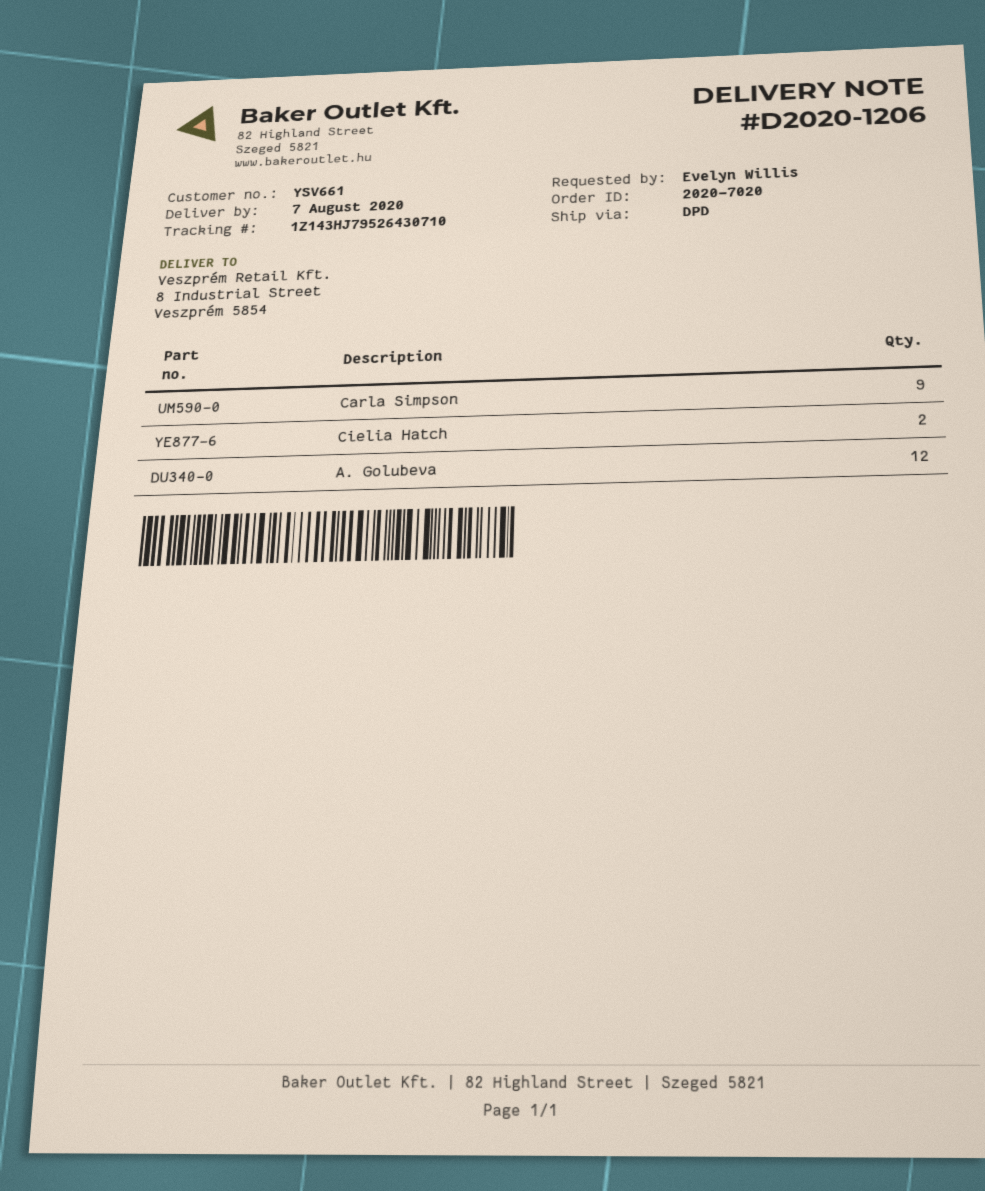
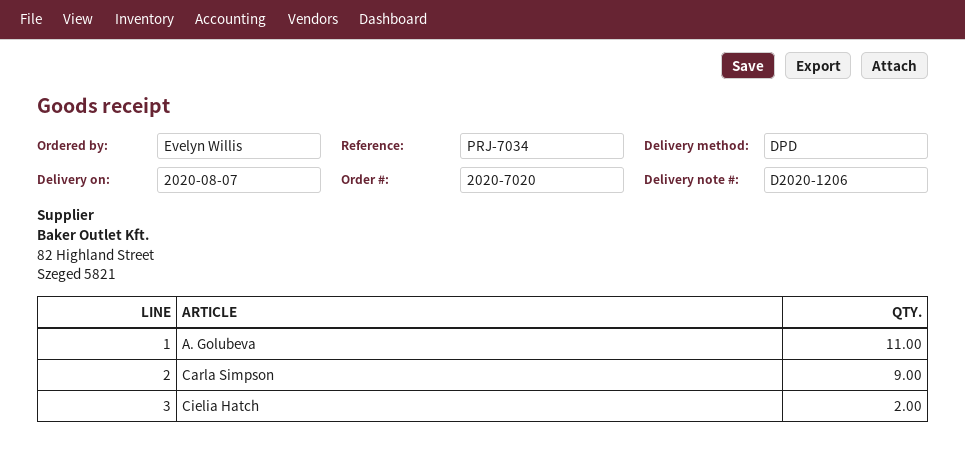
A. Golubeva: 12 -> 11

